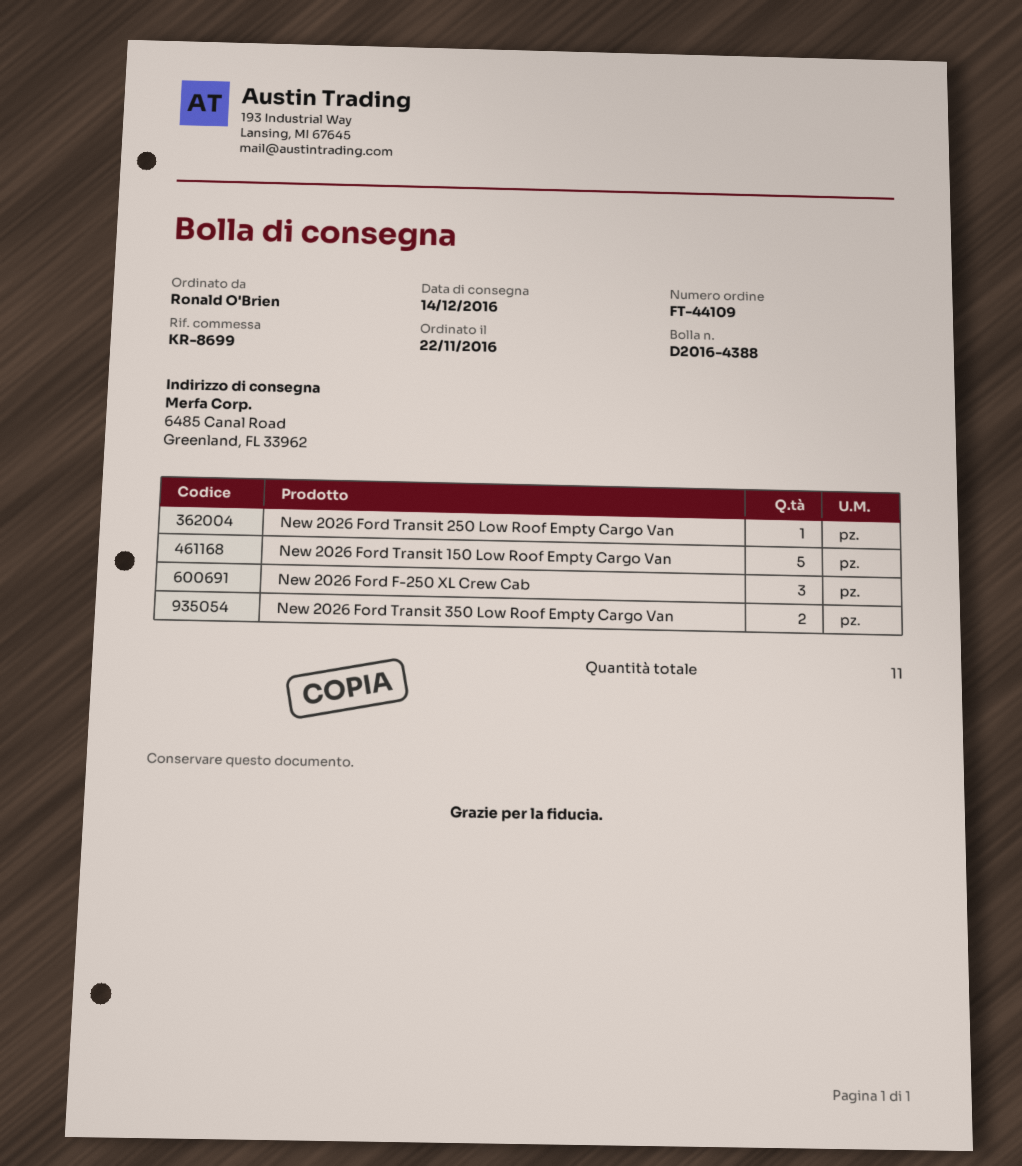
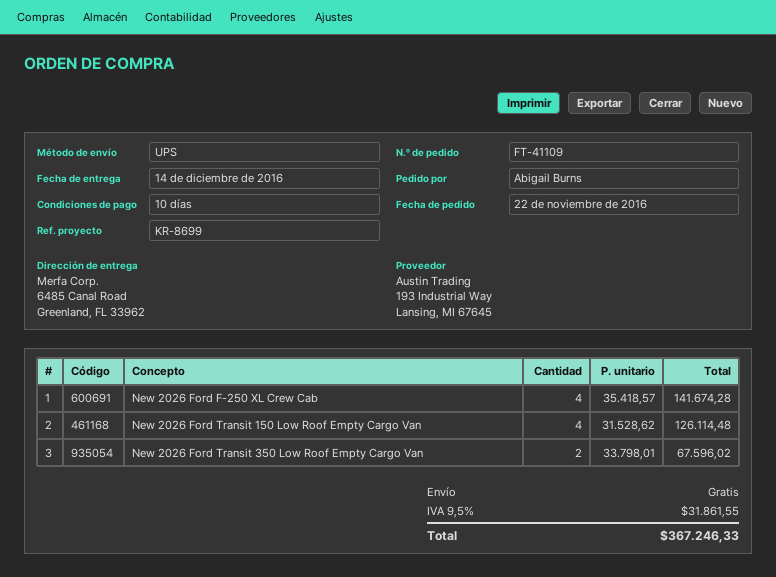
order number: FT-44109 -> FT-41109
ordered by: Ronald O'Brien -> Abigail Burns
New 2026 Ford Transit 250 Low Roof Empty Cargo Van: 1 -> none
New 2026 Ford Transit 150 Low Roof Empty Cargo Van: 5 -> 4
New 2026 Ford F-250 XL Crew Cab: 3 -> 4

